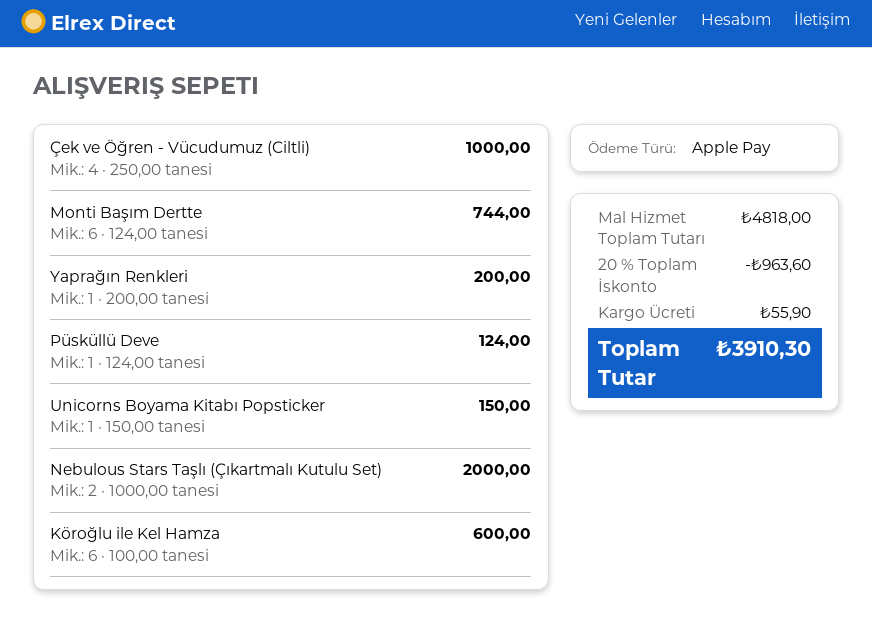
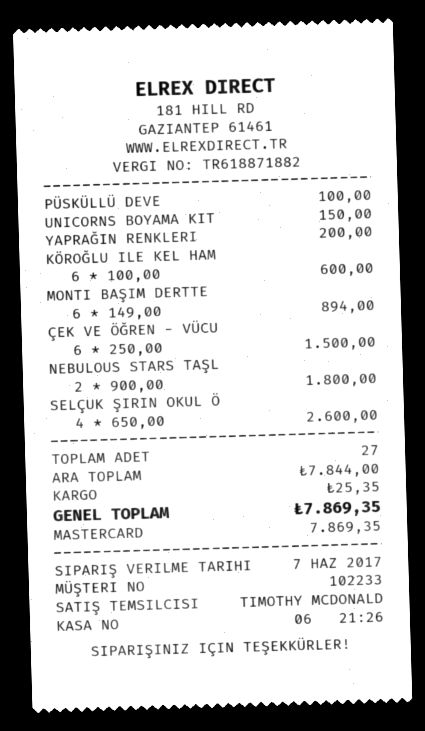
payment method: Apple Pay -> Mastercard
Çek ve Öğren - Vücudumuz (Ciltli): 4 x 250.00 = 1000.00 -> 6 x 250.00 = 1500.00
Monti Başım Dertte: 6 x 124.00 = 744.00 -> 6 x 149.00 = 894.00
Püsküllü Deve: 1 x 124.00 = 124.00 -> 1 x 100.00 = 100.00
Nebulous Stars Taşlı (Çıkartmalı Kutulu Set): 2 x 1000.00 = 2000.00 -> 2 x 900.00 = 1800.00
SELÇUK ŞIRIN OKUL Ö: none -> 4 x 650.00 = 2600.00
subtotal: 4818.00 -> 7844.00
discount: 20% = 963.60 -> none
shipping: 55.90 -> 25.35
total: 3910.30 -> 7869.35

